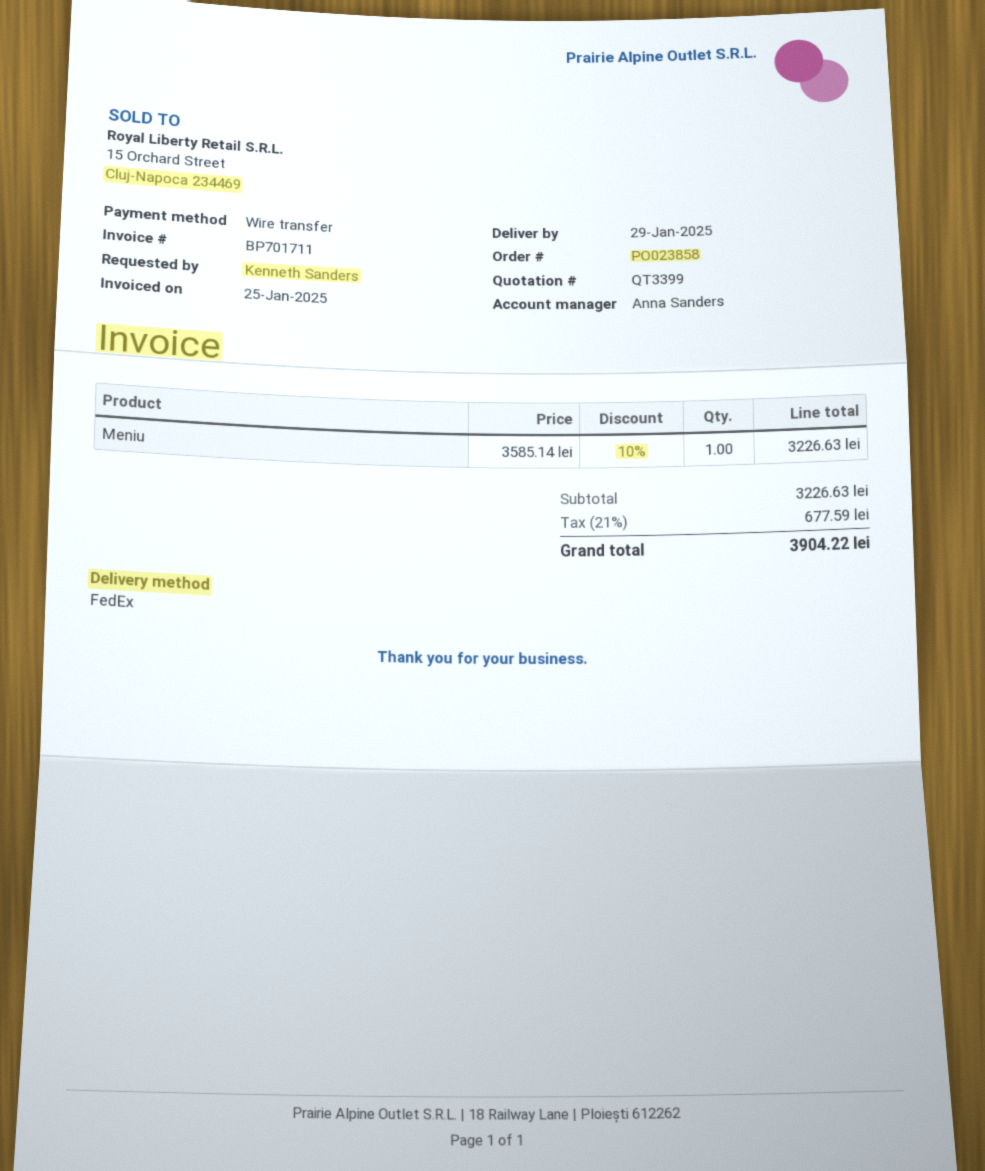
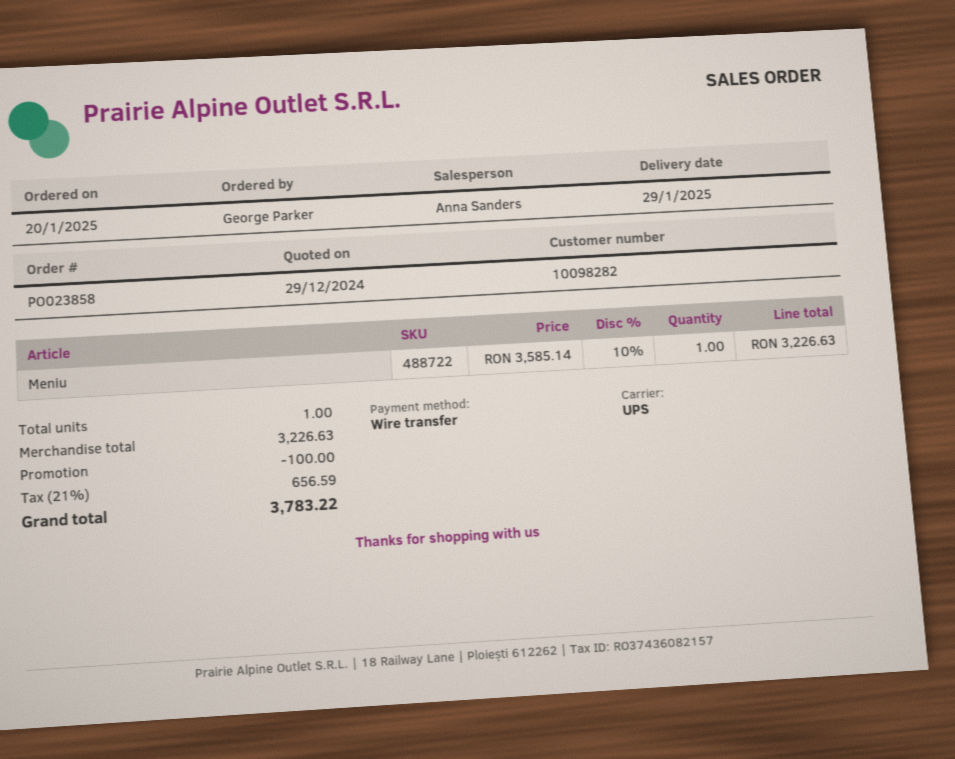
ordered by: Kenneth Sanders -> George Parker
shipping method: FedEx -> UPS
discount: none -> 100.00
tax: 21% = 677.59 -> 21% = 656.59
total: 3904.22 -> 3783.22

